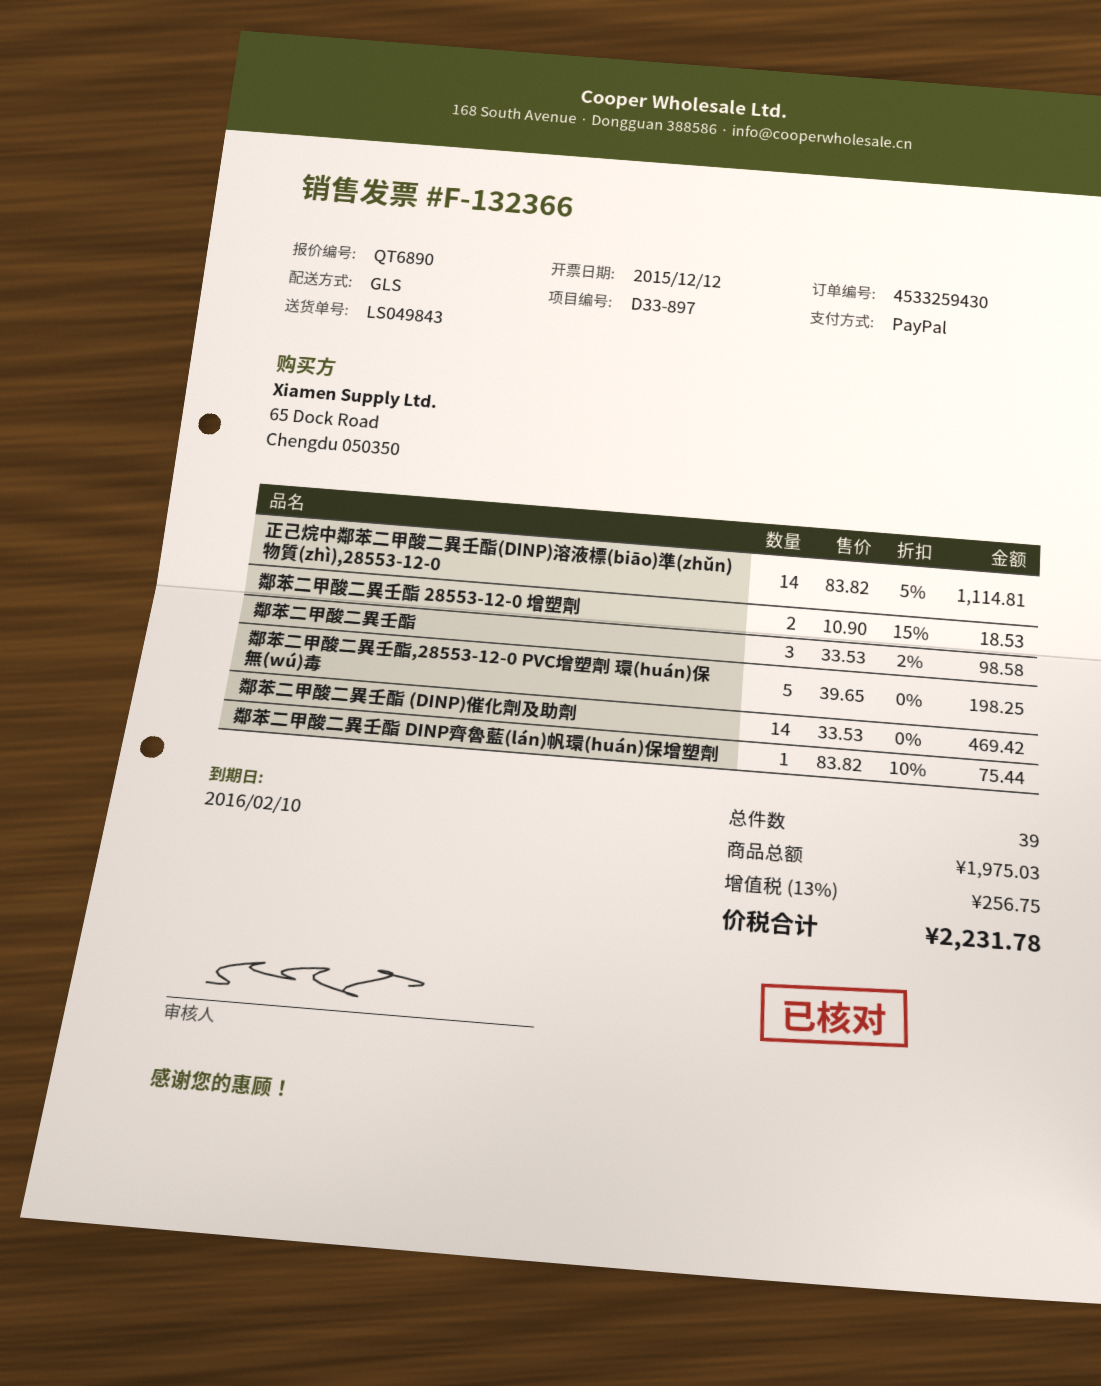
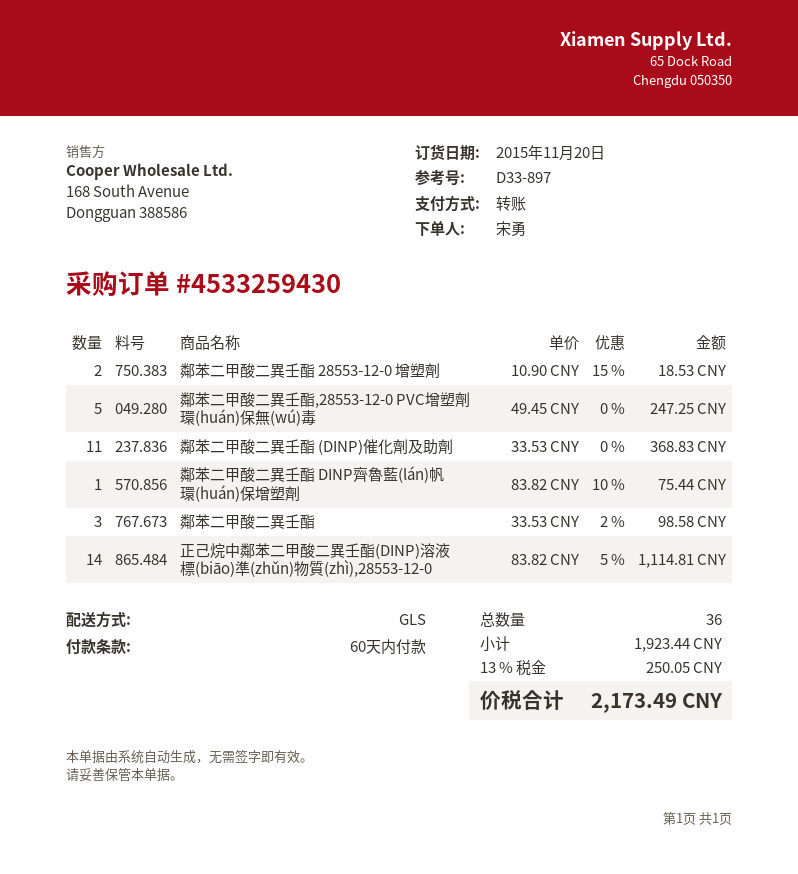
payment method: PayPal -> bank transfer
鄰苯二甲酸二異壬酯,28553-12-0 PVC增塑劑 環(huán)保無(wú)毒: 5 x 39.65 = 198.25 -> 5 x 49.45 = 247.25
鄰苯二甲酸二異壬酯 (DINP)催化劑及助劑: 14 x 33.53 = 469.42 -> 11 x 33.53 = 368.83
total quantity: 39 -> 36
subtotal: 1975.03 -> 1923.44
tax: 13% = 256.75 -> 13% = 250.05
total: 2231.78 -> 2173.49

